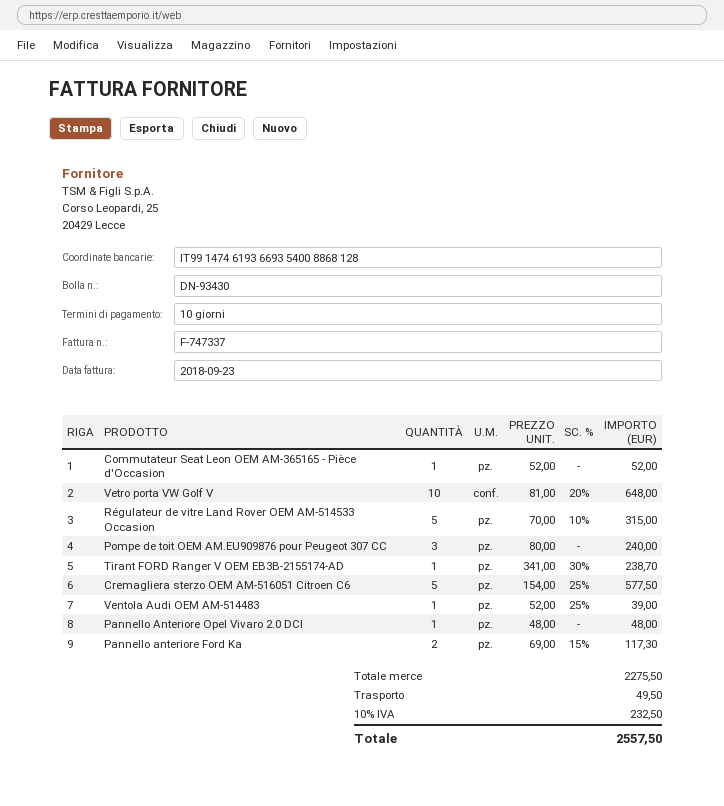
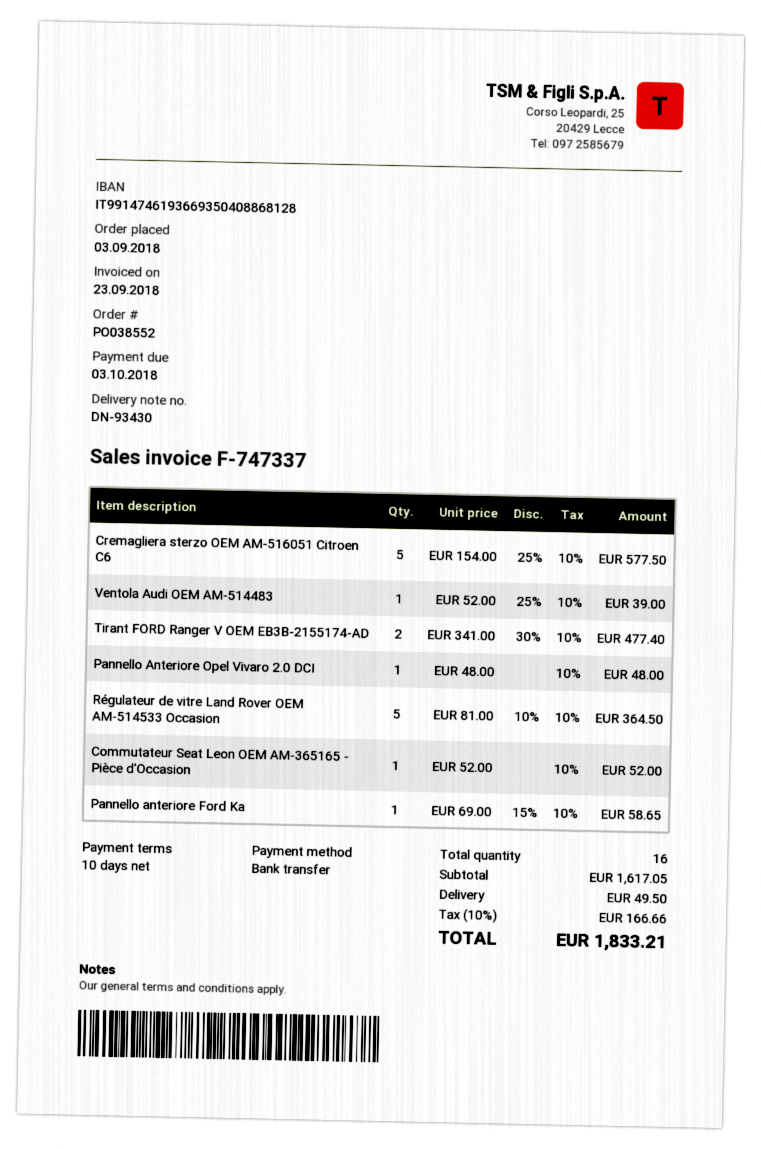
bank account: IT9914746193669354008868128 -> IT9914746193669350408868128
Vetro porta VW Golf V: 10 x 81.00 - 20% = 648.00 -> none
Régulateur de vitre Land Rover OEM AM-514533 Occasion: 5 x 70.00 - 10% = 315.00 -> 5 x 81.00 - 10% = 364.50
Pompe de toit OEM AM.EU909876 pour Peugeot 307 CC: 3 x 80.00 = 240.00 -> none
Tirant FORD Ranger V OEM EB3B-2155174-AD: 1 x 341.00 - 30% = 238.70 -> 2 x 341.00 - 30% = 477.40
Pannello anteriore Ford Ka: 2 x 69.00 - 15% = 117.30 -> 1 x 69.00 - 15% = 58.65
subtotal: 2275.50 -> 1617.05
tax: 10% = 232.50 -> 10% = 166.66
total: 2557.50 -> 1833.21

